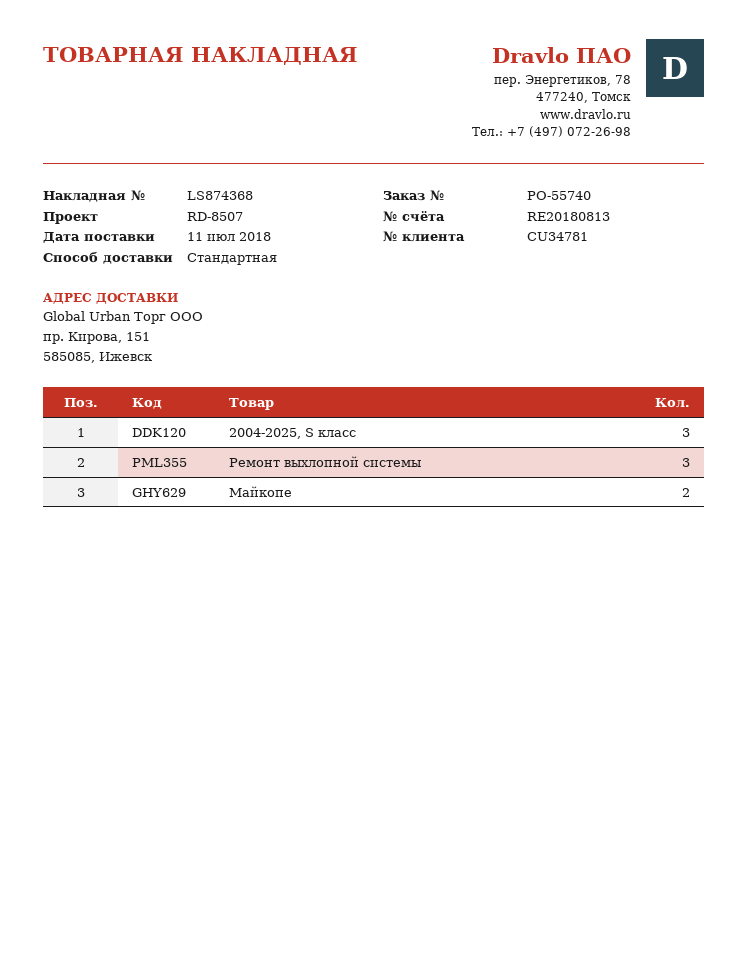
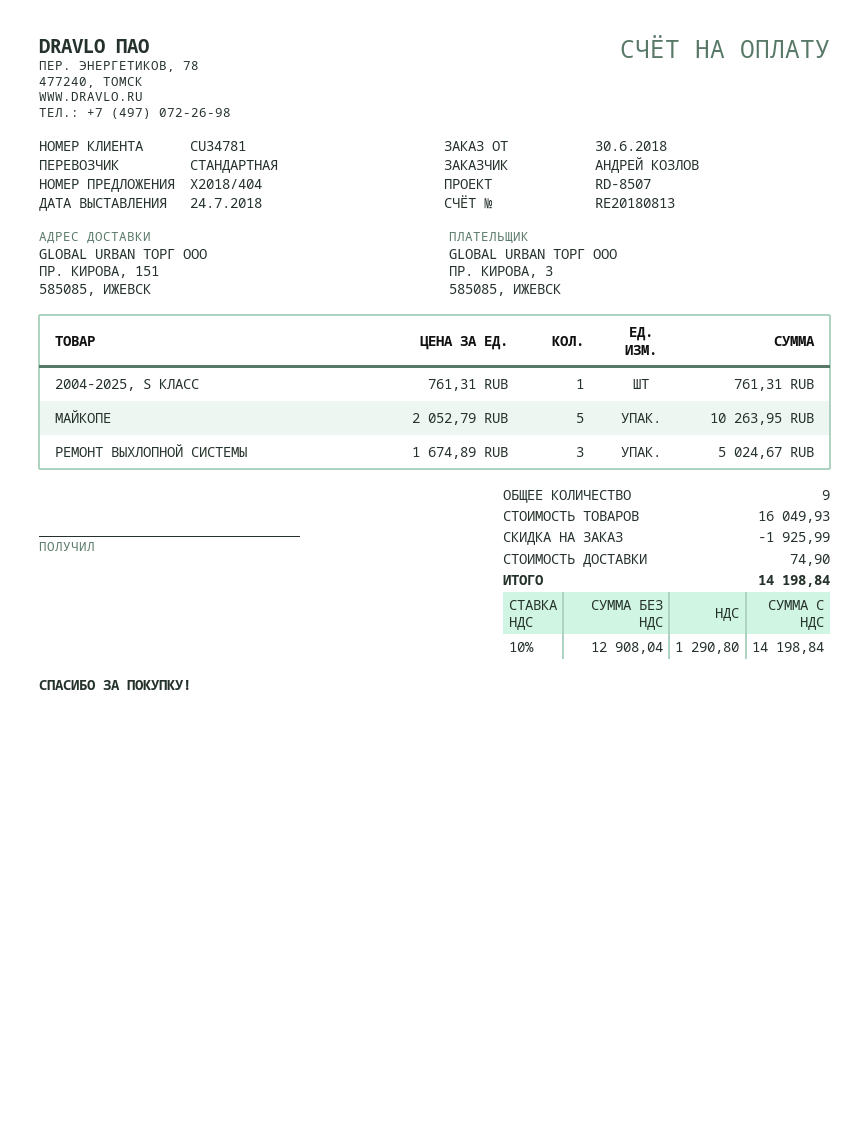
2004-2025, S класс: 3 -> 1
Майкопе: 2 -> 5

